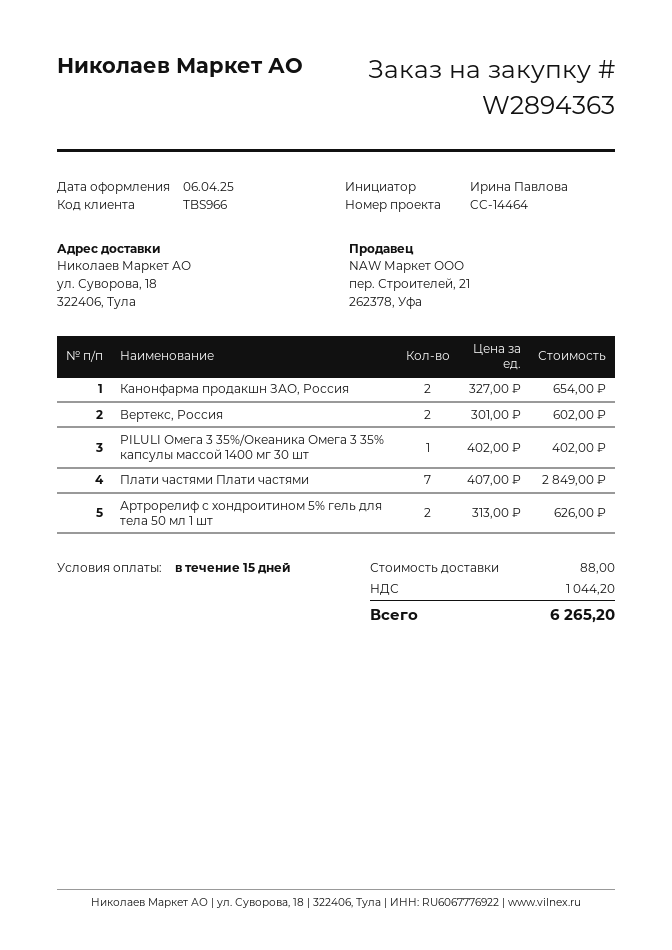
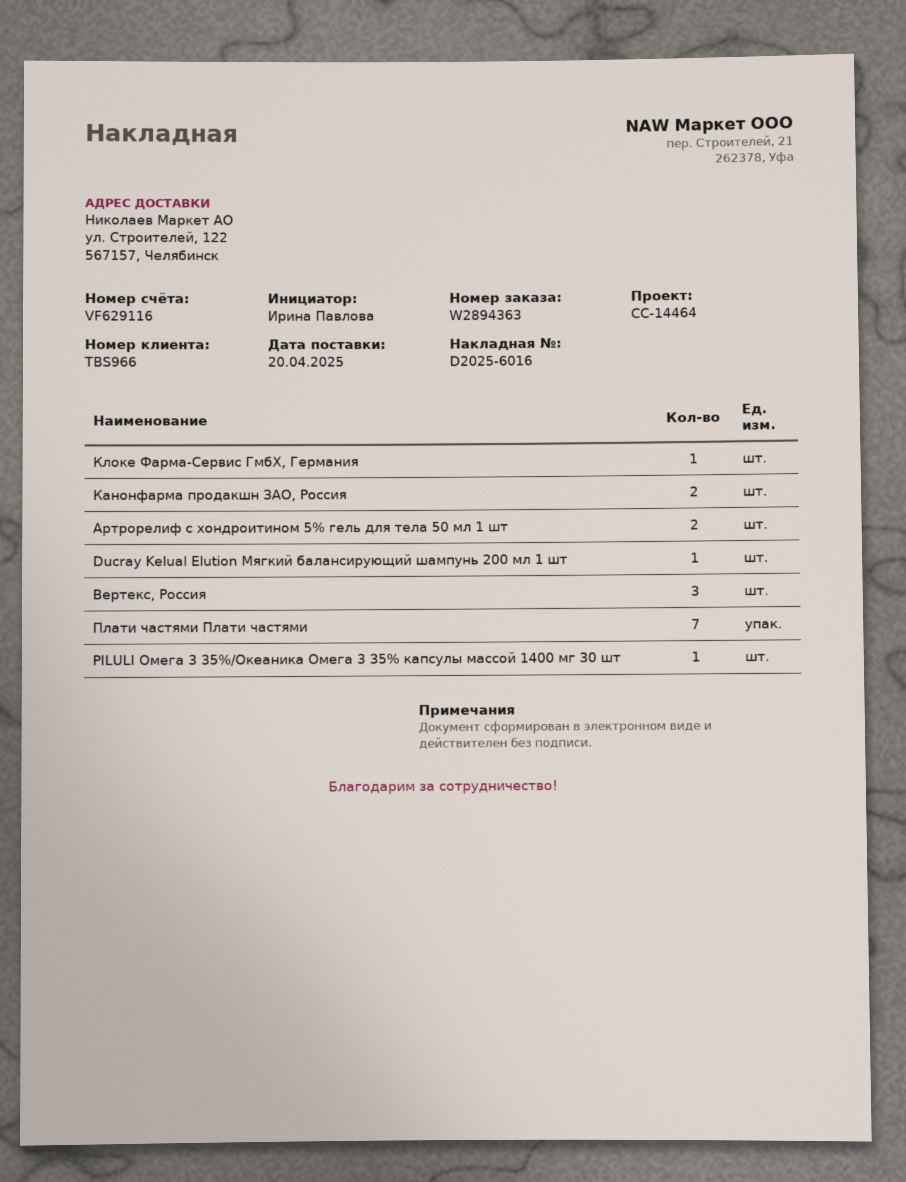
ship to: ул. Суворова, 18, 322406, Тула -> ул. Строителей, 122, 567157, Челябинск
Вертекс, Россия: 2 -> 3
Клоке Фарма-Сервис ГмбХ, Германия: none -> 1
Ducray Kelual Elution Мягкий балансирующий шампунь 200 мл 1 шт: none -> 1

